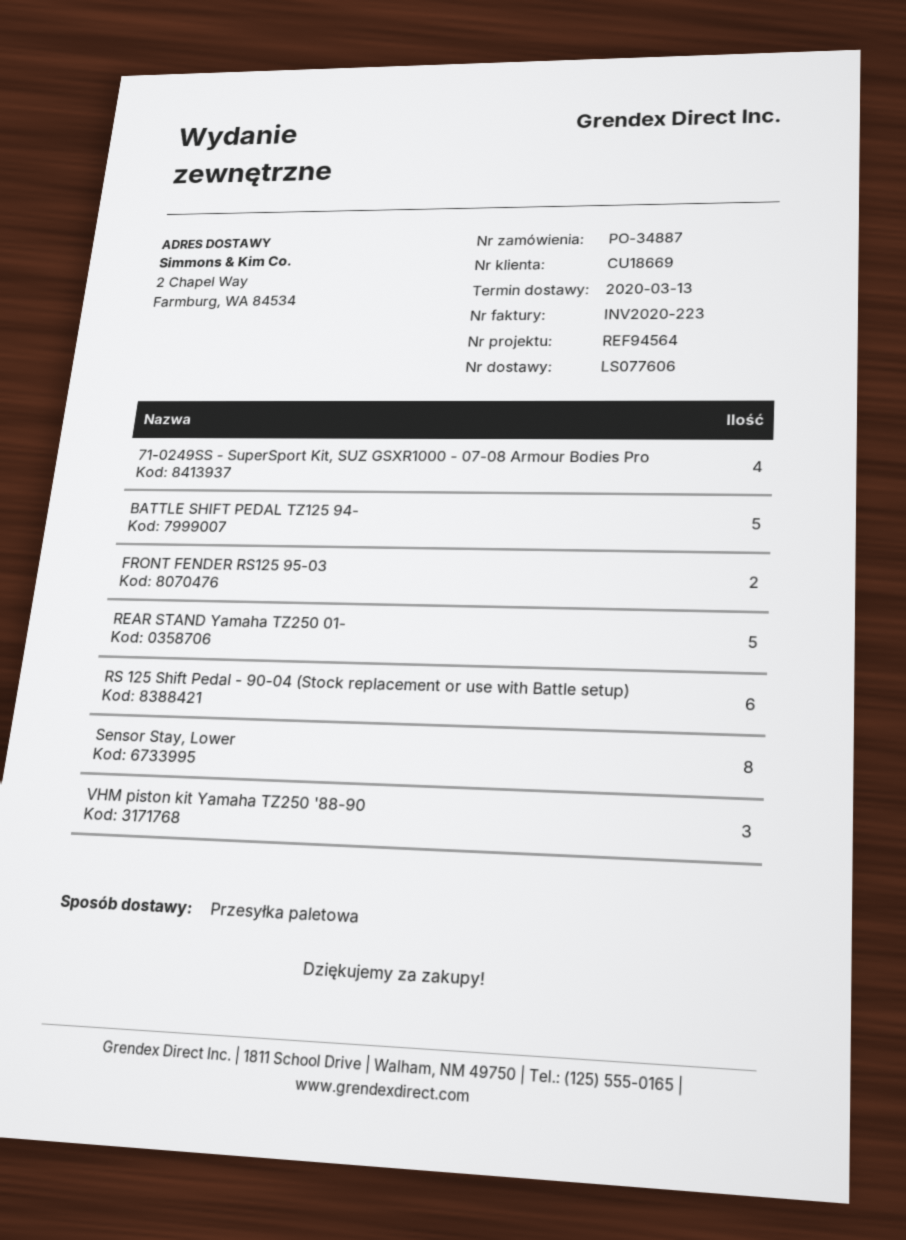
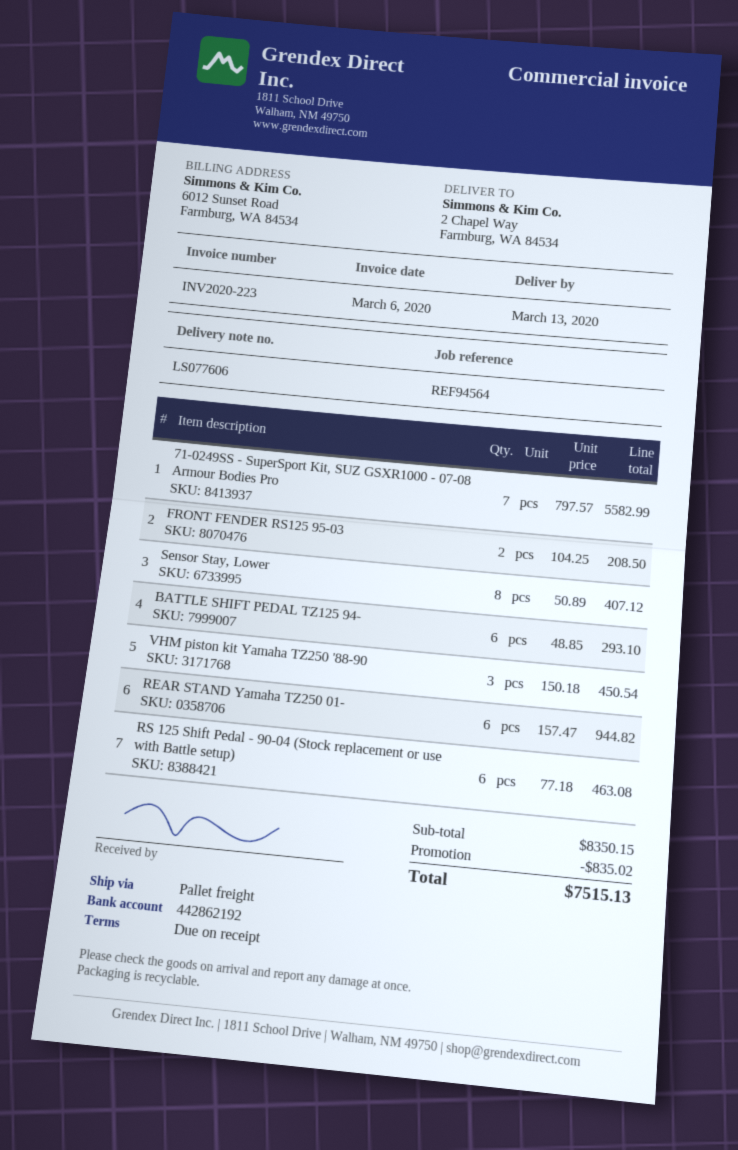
71-0249SS - SuperSport Kit, SUZ GSXR1000 - 07-08 Armour Bodies Pro: 4 -> 7
BATTLE SHIFT PEDAL TZ125 94-: 5 -> 6
REAR STAND Yamaha TZ250 01-: 5 -> 6

